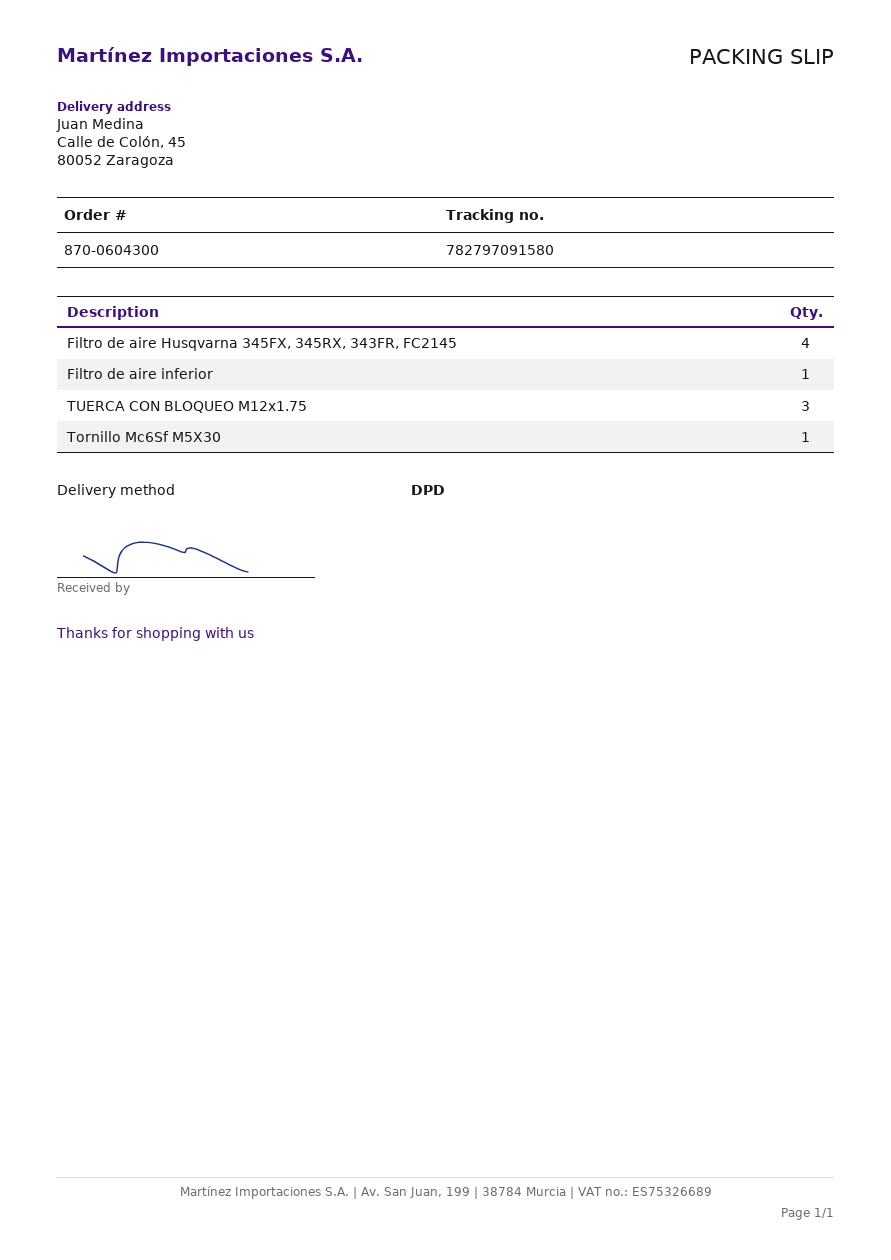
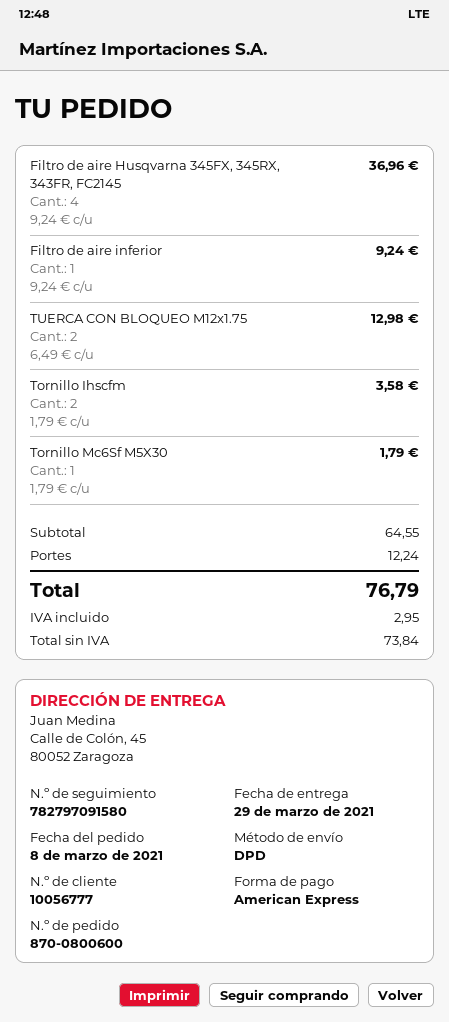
order number: 870-0604300 -> 870-0800600
TUERCA CON BLOQUEO M12x1.75: 3 -> 2
Tornillo Ihscfm: none -> 2

